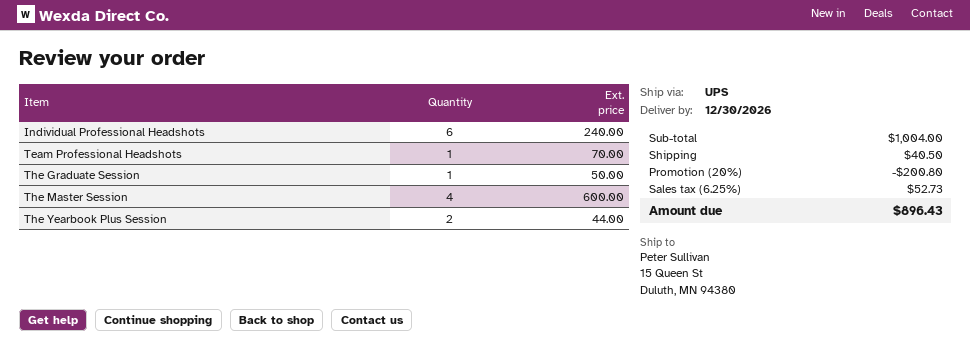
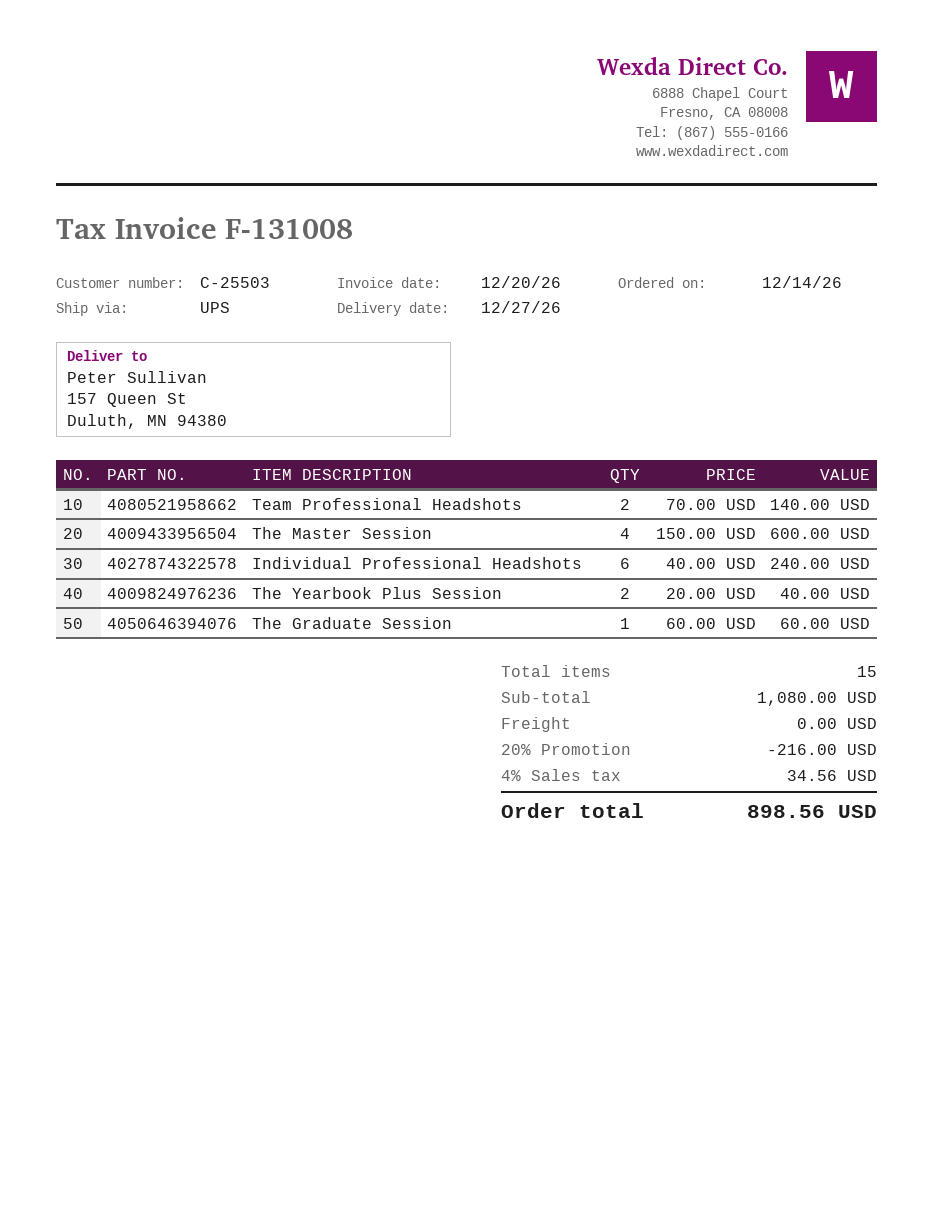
delivery date: 2026-12-30 -> 2026-12-27
ship to: 15 Queen St, Duluth, MN 94380 -> 157 Queen St, Duluth, MN 94380
Team Professional Headshots: 1 for 70.00 -> 2 for 140.00
The Graduate Session: 1 for 50.00 -> 1 for 60.00
The Yearbook Plus Session: 2 for 44.00 -> 2 for 40.00
subtotal: 1004.00 -> 1080.00
discount: 20% = 200.80 -> 20% = 216.00
shipping: 40.50 -> 0.00
tax: 6.25% = 52.73 -> 4% = 34.56
total: 896.43 -> 898.56

